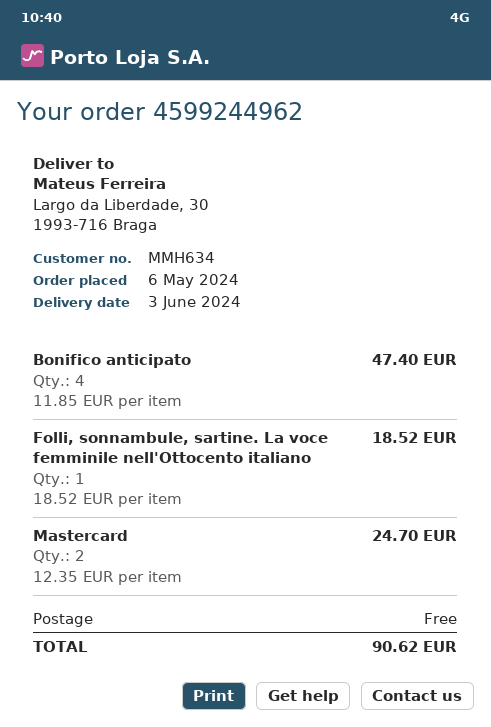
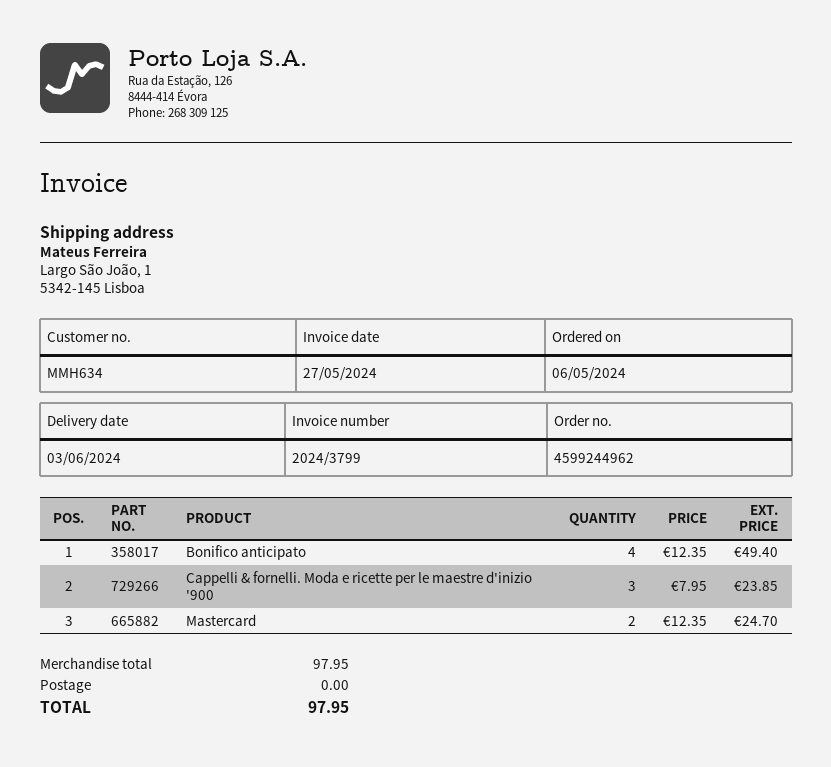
ship to: Largo da Liberdade, 30, 1993-716 Braga -> Largo São João, 1, 5342-145 Lisboa
Bonifico anticipato: 4 x 11.85 = 47.40 -> 4 x 12.35 = 49.40
Folli, sonnambule, sartine. La voce femminile nell'Ottocento italiano: 1 x 18.52 = 18.52 -> none
Cappelli & fornelli. Moda e ricette per le maestre d'inizio '900: none -> 3 x 7.95 = 23.85
total: 90.62 -> 97.95

